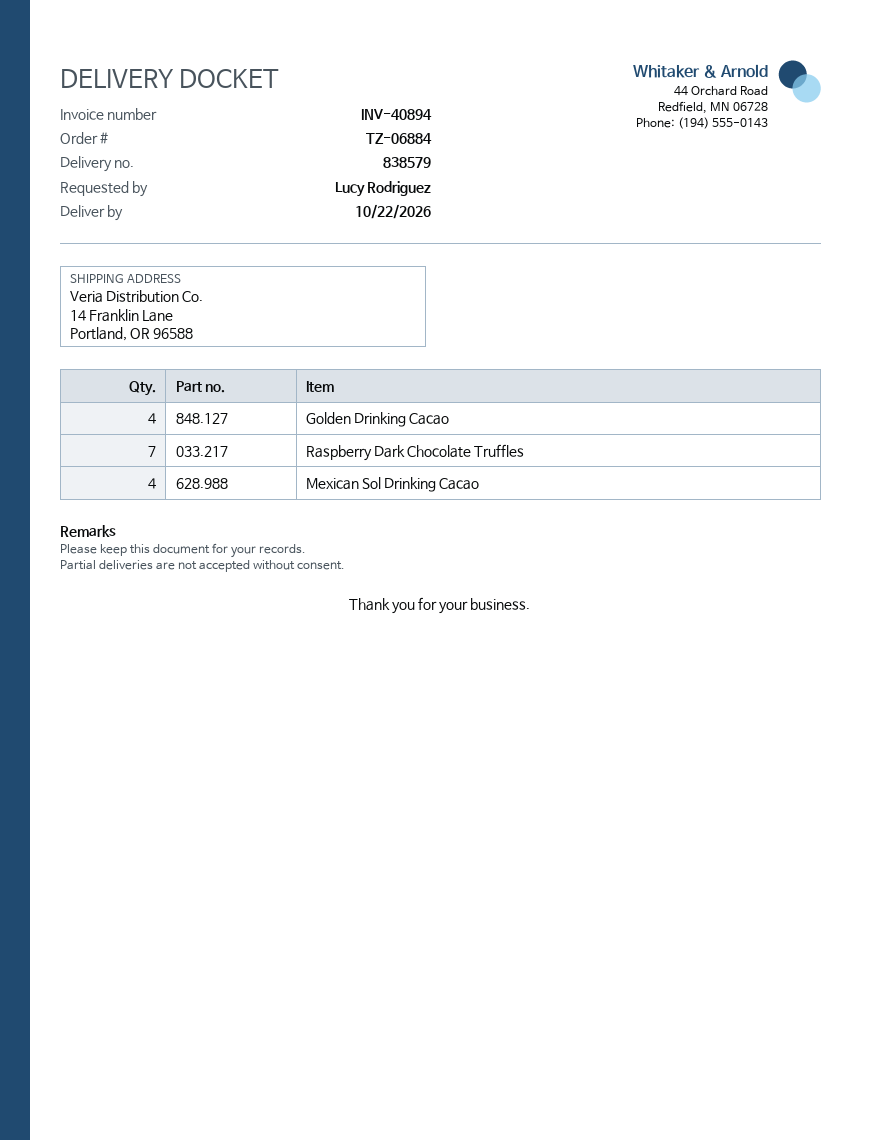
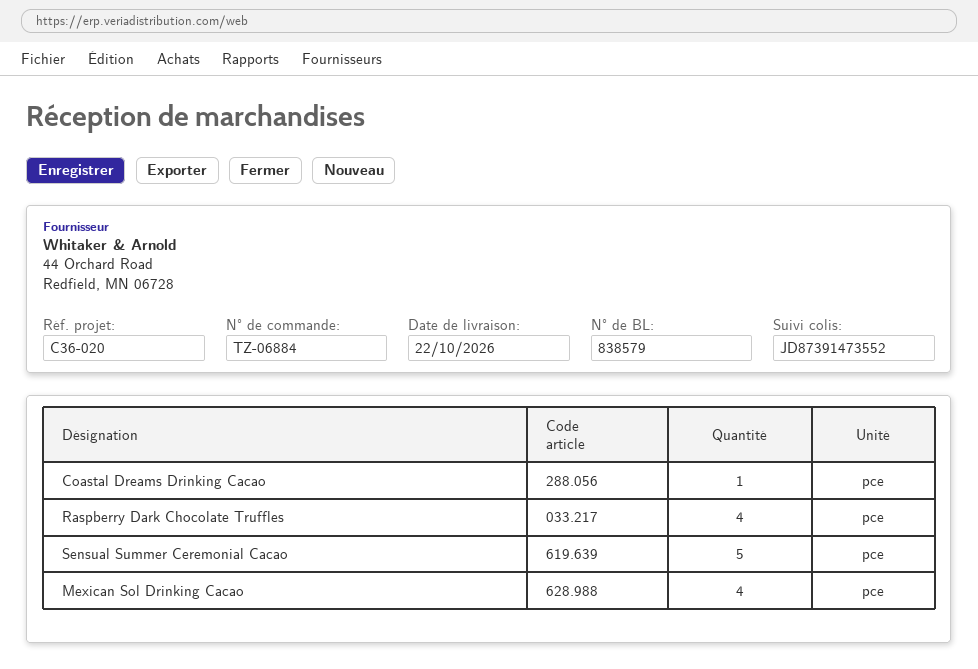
Golden Drinking Cacao: 4 -> none
Raspberry Dark Chocolate Truffles: 7 -> 4
Coastal Dreams Drinking Cacao: none -> 1
Sensual Summer Ceremonial Cacao: none -> 5

